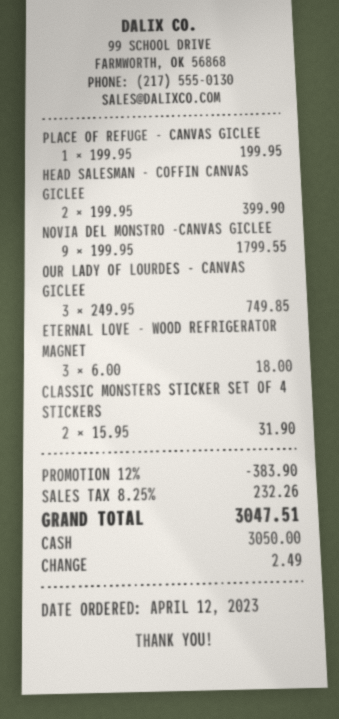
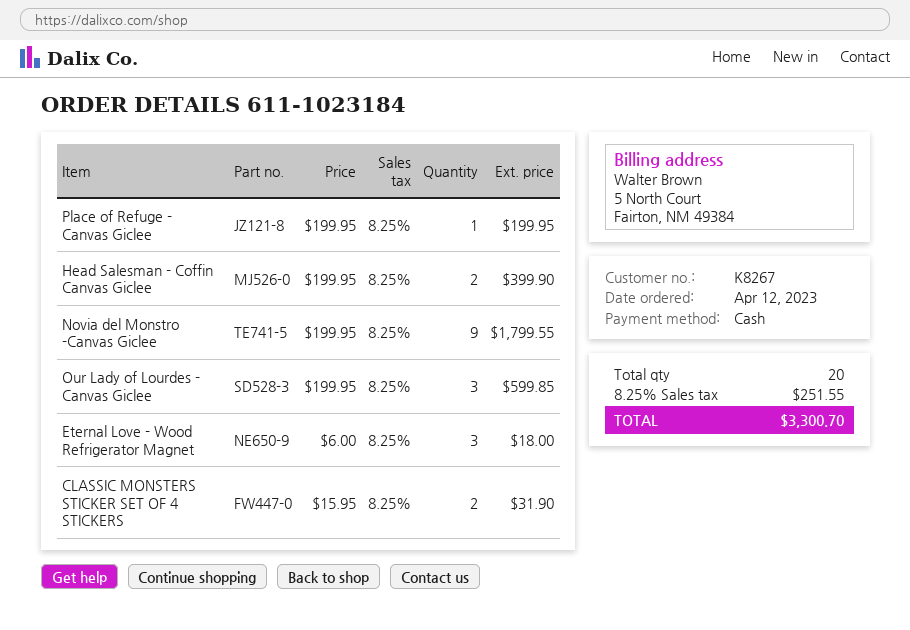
OUR LADY OF LOURDES - CANVAS GICLEE: 3 x 249.95 = 749.85 -> 3 x 199.95 = 599.85
discount: 12% = 383.90 -> none
tax: 8.25% = 232.26 -> 8.25% = 251.55
total: 3047.51 -> 3300.70

